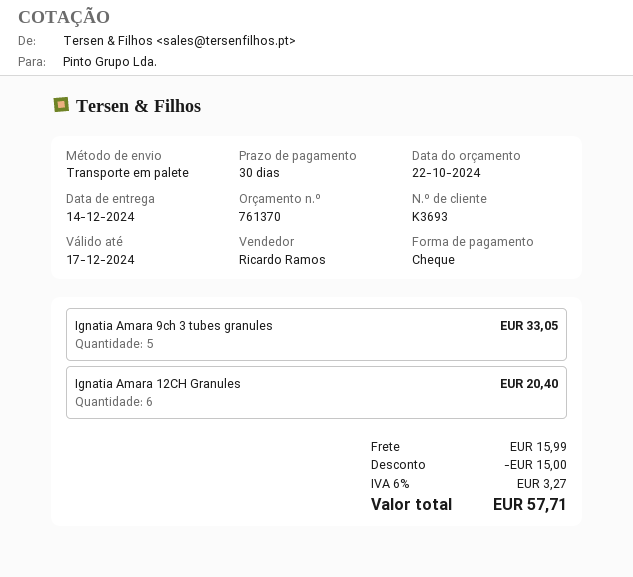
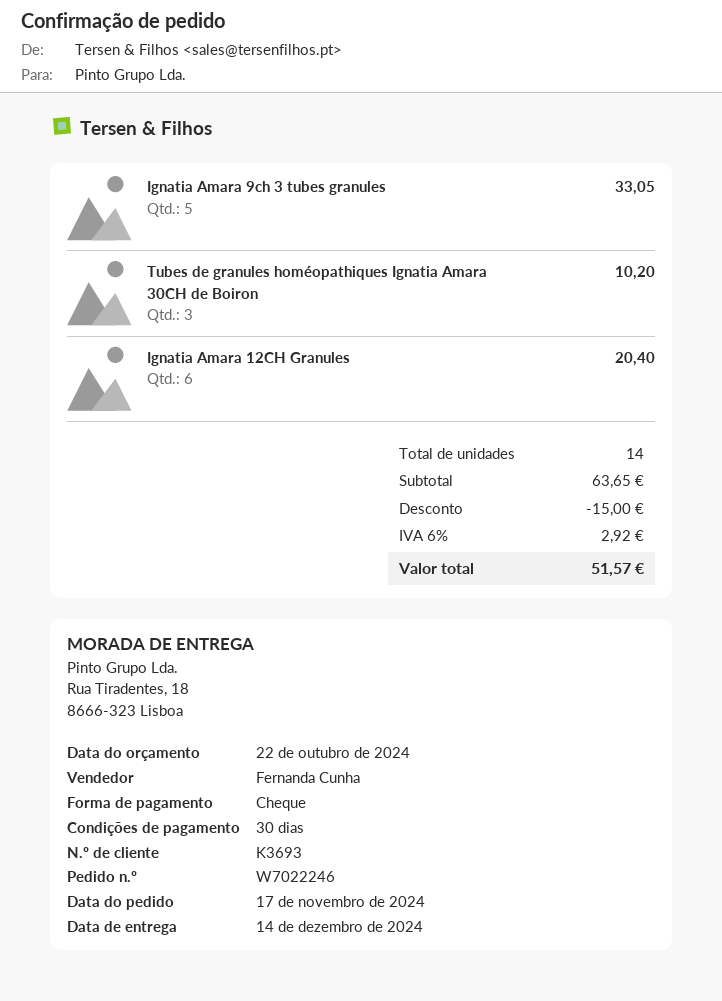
sales rep: Ricardo Ramos -> Fernanda Cunha
Tubes de granules homéopathiques Ignatia Amara 30CH de Boiron: none -> 3 for 10.20
shipping: 15.99 -> none
tax: 6% = 3.27 -> 6% = 2.92
total: 57.71 -> 51.57

